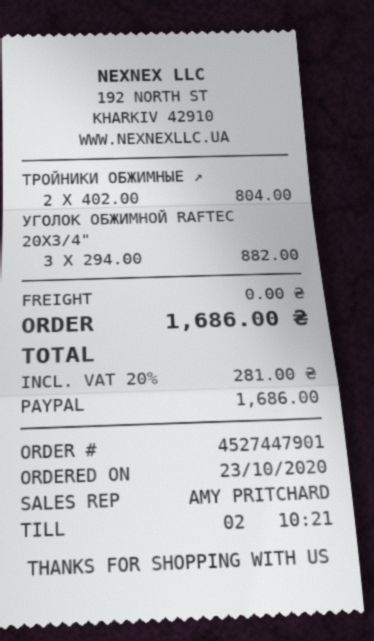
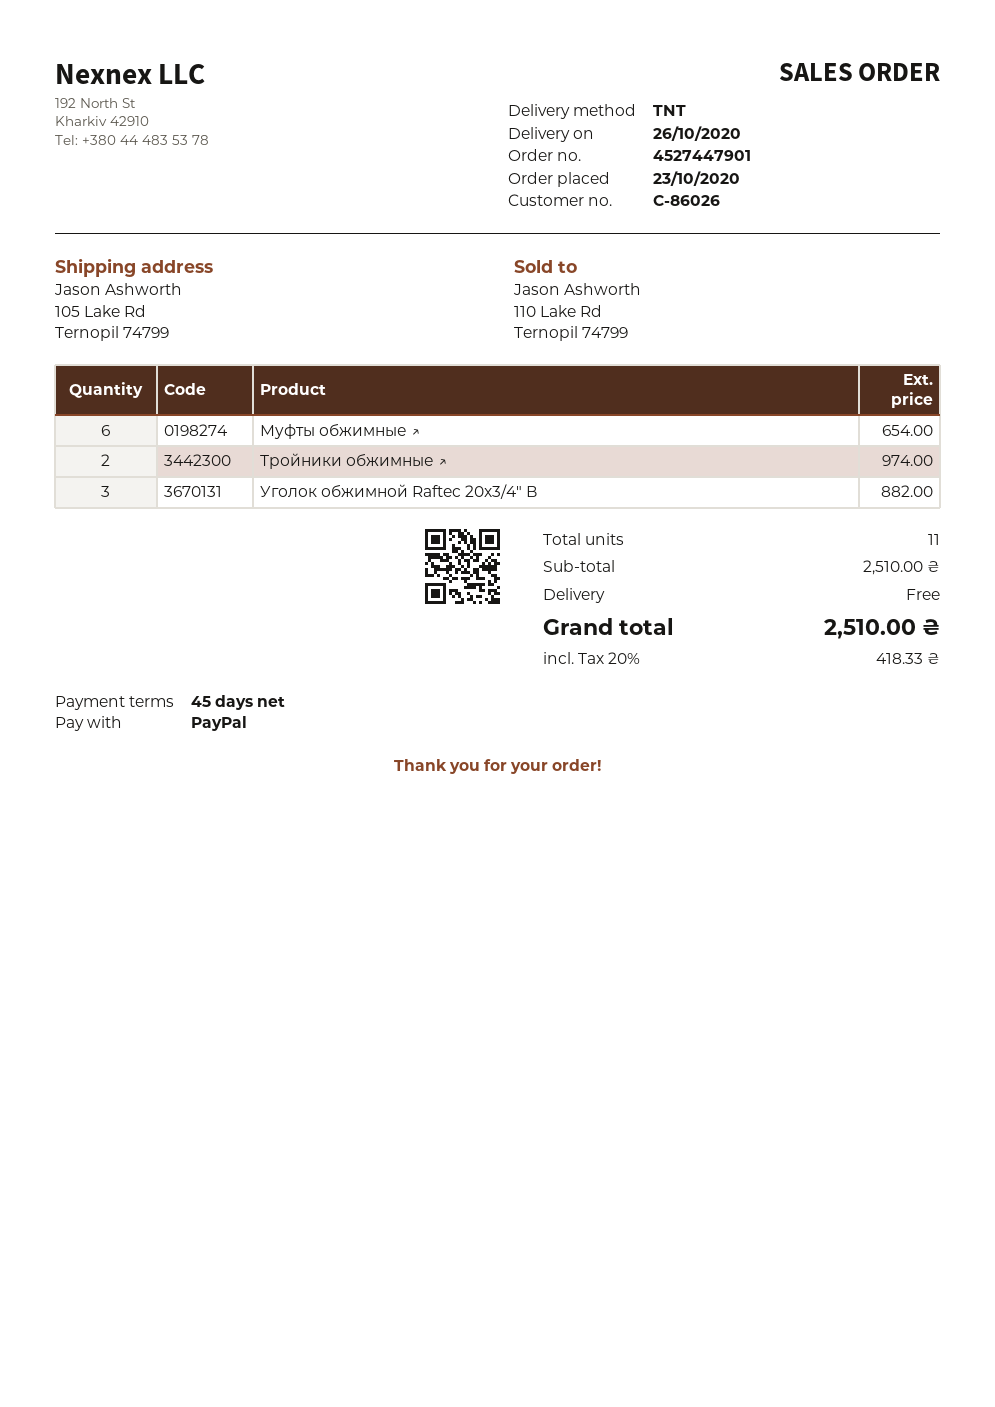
ТРОЙНИКИ ОБЖИМНЫЕ ↗: 2 for 804.00 -> 2 for 974.00
Муфты обжимные ↗: none -> 6 for 654.00
tax: 20% = 281.00 -> 20% = 418.33
total: 1686.00 -> 2510.00

